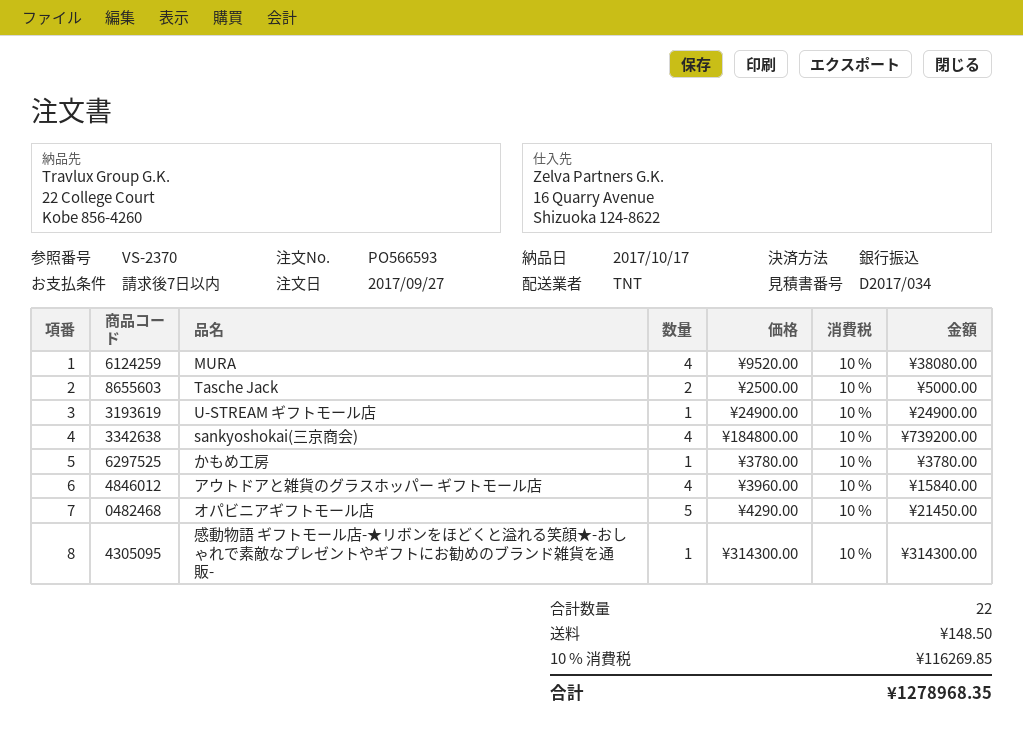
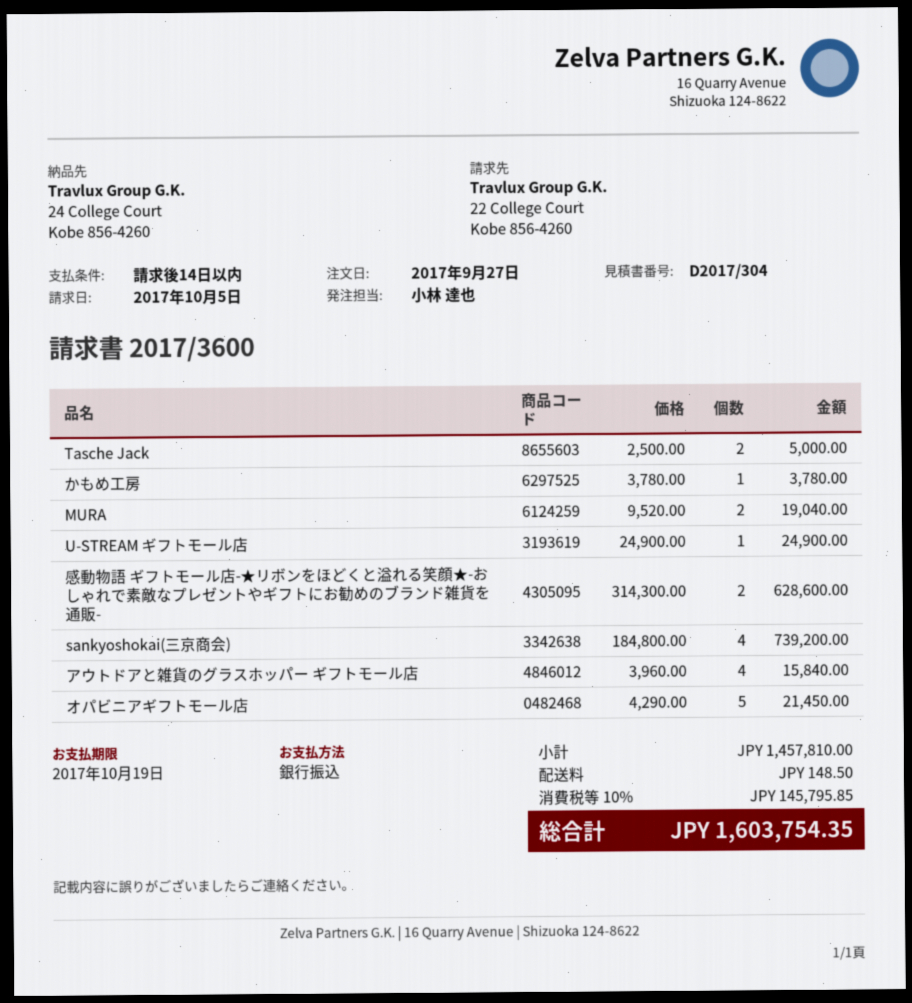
quote number: D2017/034 -> D2017/304
payment terms: 7 days -> 14 days
ship to: 22 College Court, Kobe 856-4260 -> 24 College Court, Kobe 856-4260
MURA: 4 x 9520.00 = 38080.00 -> 2 x 9520.00 = 19040.00
感動物語 ギフトモール店-★リボンをほどくと溢れる笑顔★-おしゃれで素敵なプレゼントやギフトにお勧めのブランド雑貨を通販-: 1 x 314300.00 = 314300.00 -> 2 x 314300.00 = 628600.00
tax: 10% = 116269.85 -> 10% = 145795.85
total: 1278968.35 -> 1603754.35

